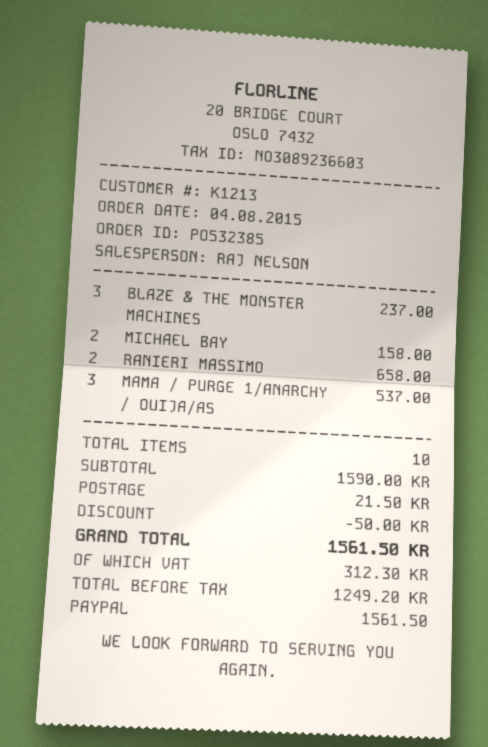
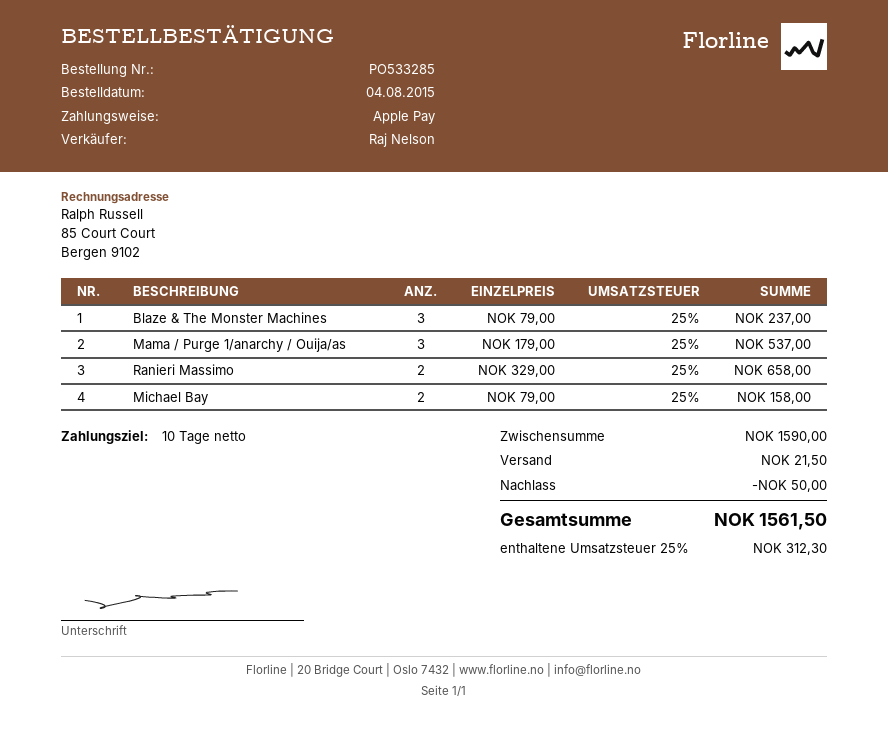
order number: PO532385 -> PO533285
payment method: PayPal -> Apple Pay

